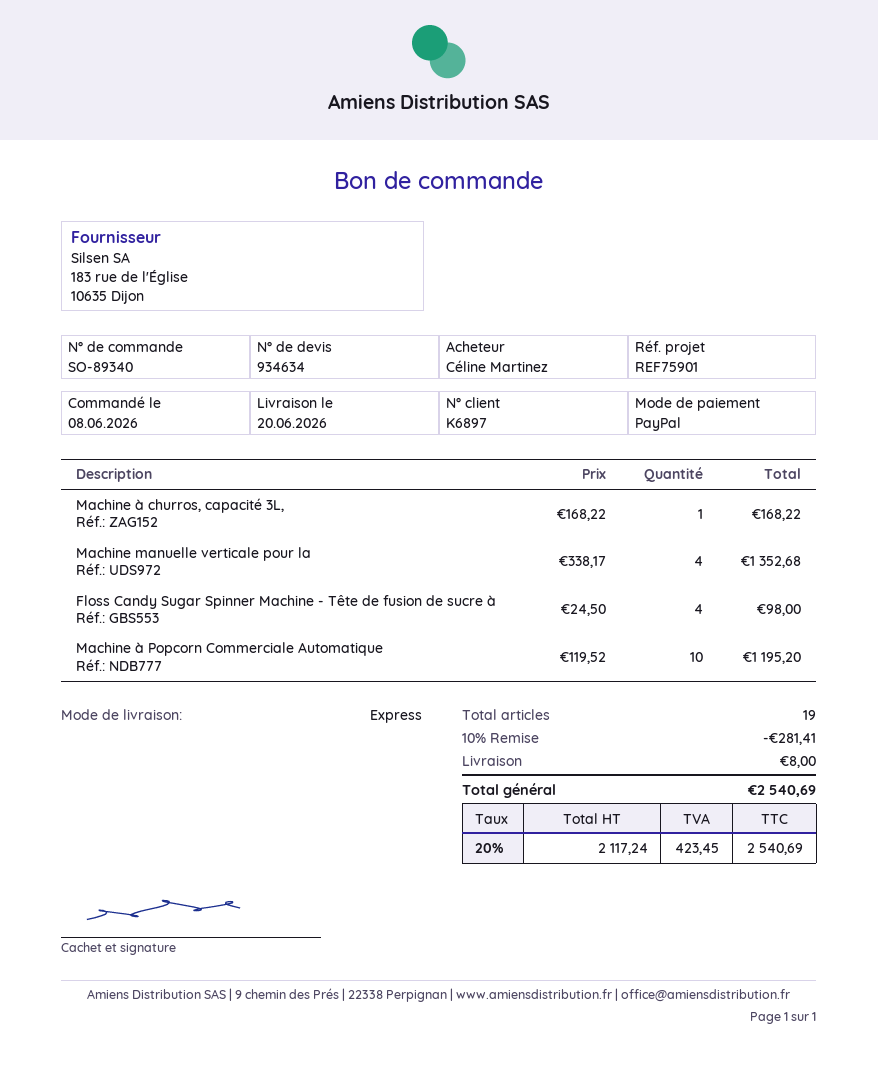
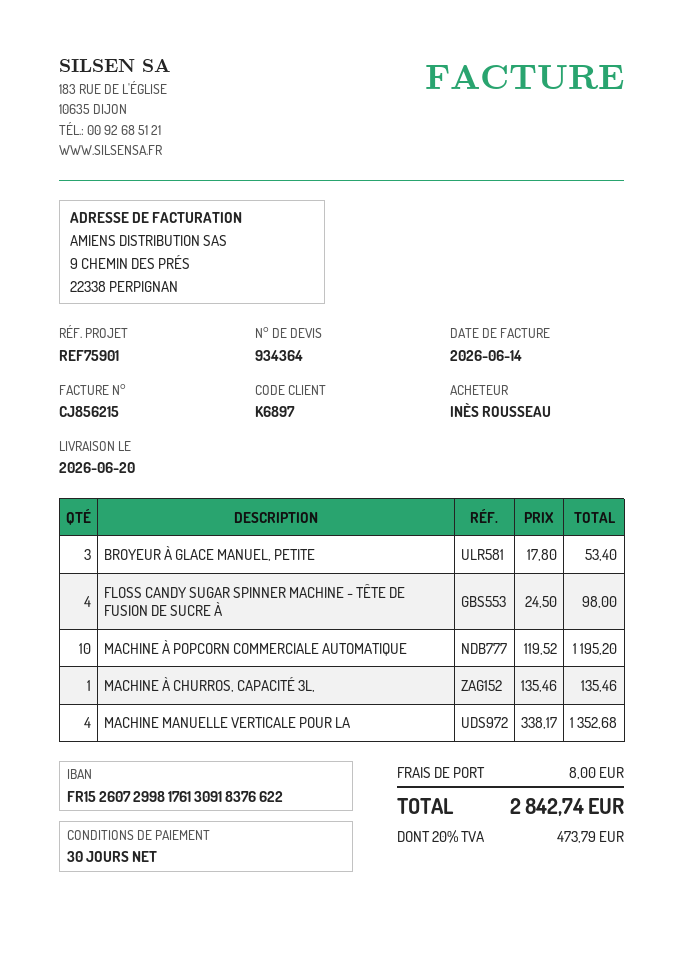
quote number: 934634 -> 934364
ordered by: Céline Martinez -> INÈS ROUSSEAU
Machine à churros, capacité 3L,: 1 x 168.22 = 168.22 -> 1 x 135.46 = 135.46
BROYEUR À GLACE MANUEL, PETITE: none -> 3 x 17.80 = 53.40
discount: 10% = 281.41 -> none
tax: 20% = 423.45 -> 20% = 473.79
total: 2540.69 -> 2842.74

